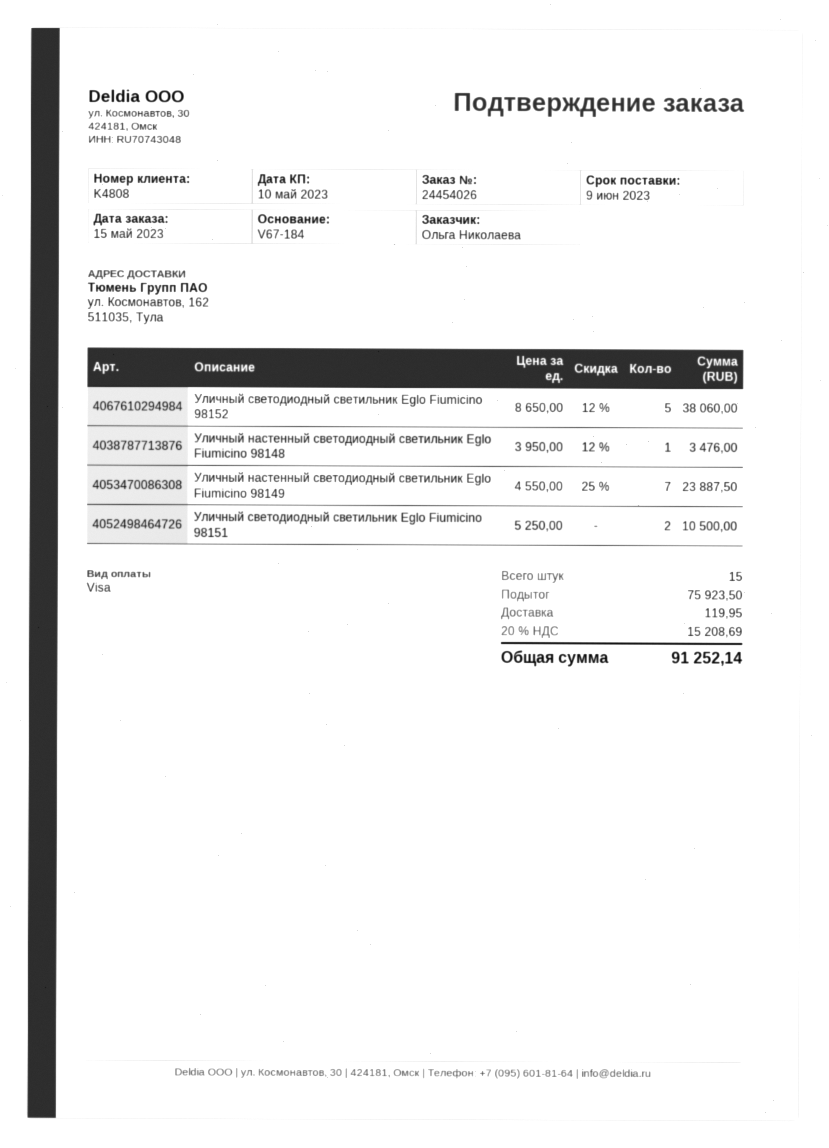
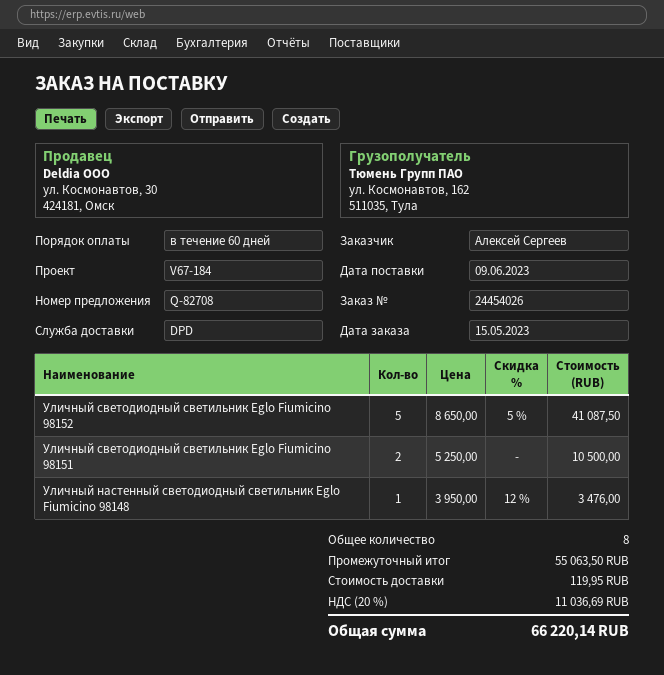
ordered by: Ольга Николаева -> Алексей Сергеев
Уличный светодиодный светильник Eglo Fiumicino 98152: 5 x 8650.00 - 12% = 38060.00 -> 5 x 8650.00 - 5% = 41087.50
Уличный настенный светодиодный светильник Eglo Fiumicino 98149: 7 x 4550.00 - 25% = 23887.50 -> none
total quantity: 15 -> 8
subtotal: 75923.50 -> 55063.50
tax: 20% = 15208.69 -> 20% = 11036.69
total: 91252.14 -> 66220.14

